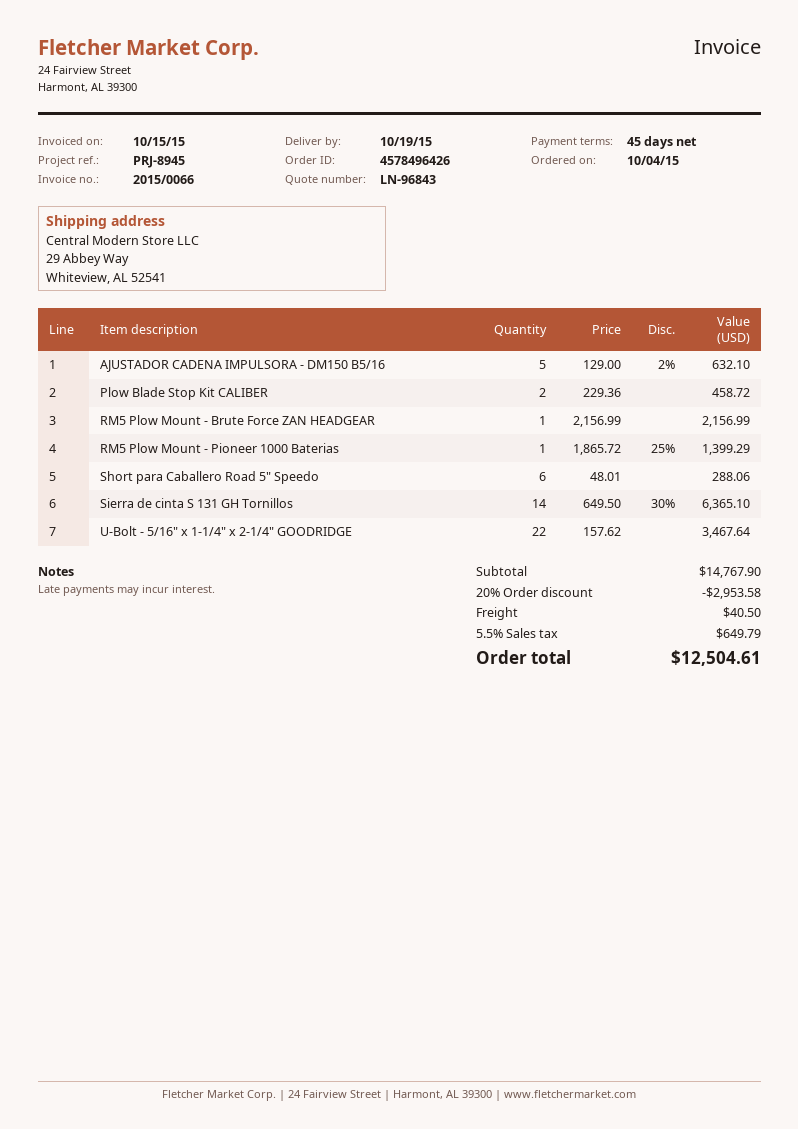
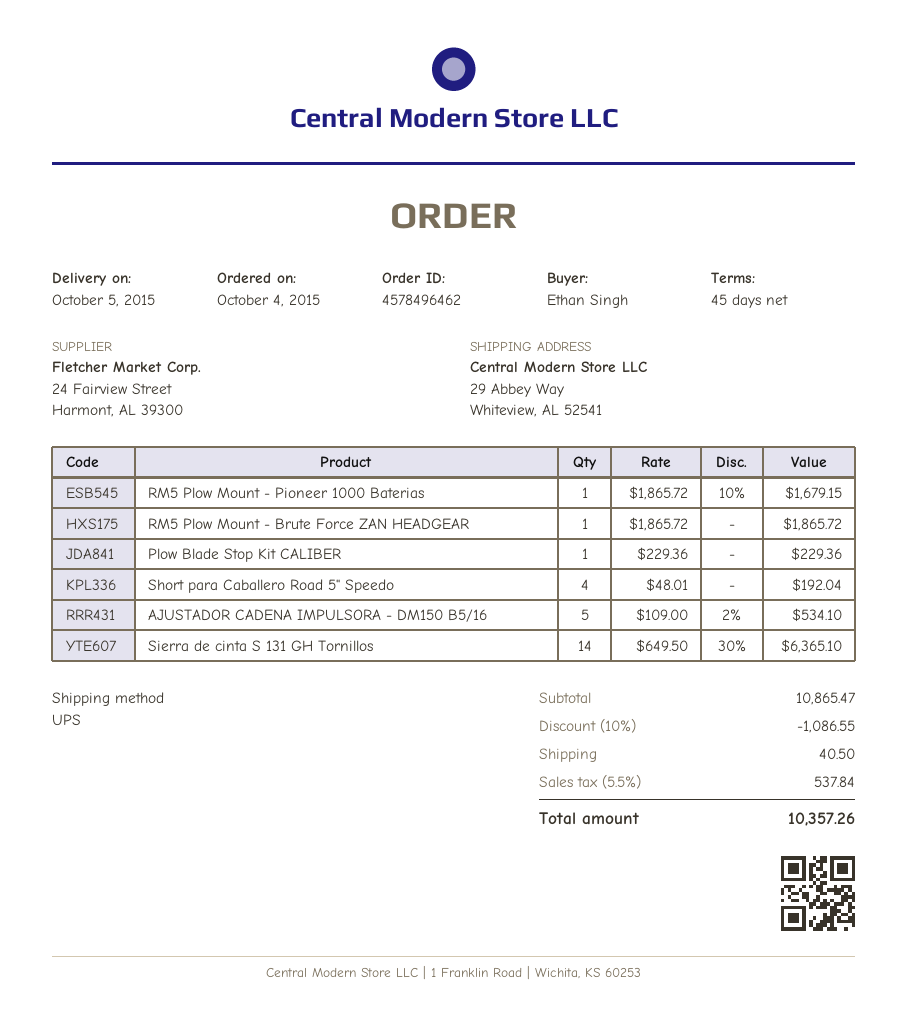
order number: 4578496426 -> 4578496462
delivery date: 2015-10-19 -> 2015-10-05
AJUSTADOR CADENA IMPULSORA - DM150 B5/16: 5 x 129.00 - 2% = 632.10 -> 5 x 109.00 - 2% = 534.10
Plow Blade Stop Kit CALIBER: 2 x 229.36 = 458.72 -> 1 x 229.36 = 229.36
RM5 Plow Mount - Brute Force ZAN HEADGEAR: 1 x 2156.99 = 2156.99 -> 1 x 1865.72 = 1865.72
RM5 Plow Mount - Pioneer 1000 Baterias: 1 x 1865.72 - 25% = 1399.29 -> 1 x 1865.72 - 10% = 1679.15
Short para Caballero Road 5" Speedo: 6 x 48.01 = 288.06 -> 4 x 48.01 = 192.04
U-Bolt - 5/16" x 1-1/4" x 2-1/4" GOODRIDGE: 22 x 157.62 = 3467.64 -> none
subtotal: 14767.90 -> 10865.47
discount: 20% = 2953.58 -> 10% = 1086.55
tax: 5.5% = 649.79 -> 5.5% = 537.84
total: 12504.61 -> 10357.26

